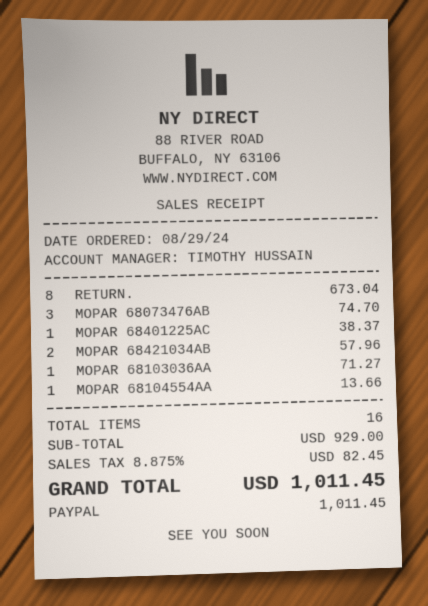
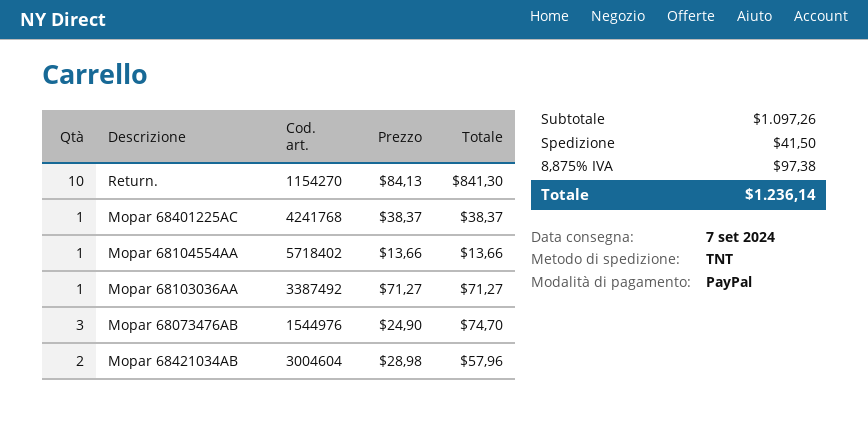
RETURN.: 8 for 673.04 -> 10 for 841.30
subtotal: 929.00 -> 1097.26
shipping: none -> 41.50
tax: 8.875% = 82.45 -> 8.875% = 97.38
total: 1011.45 -> 1236.14

